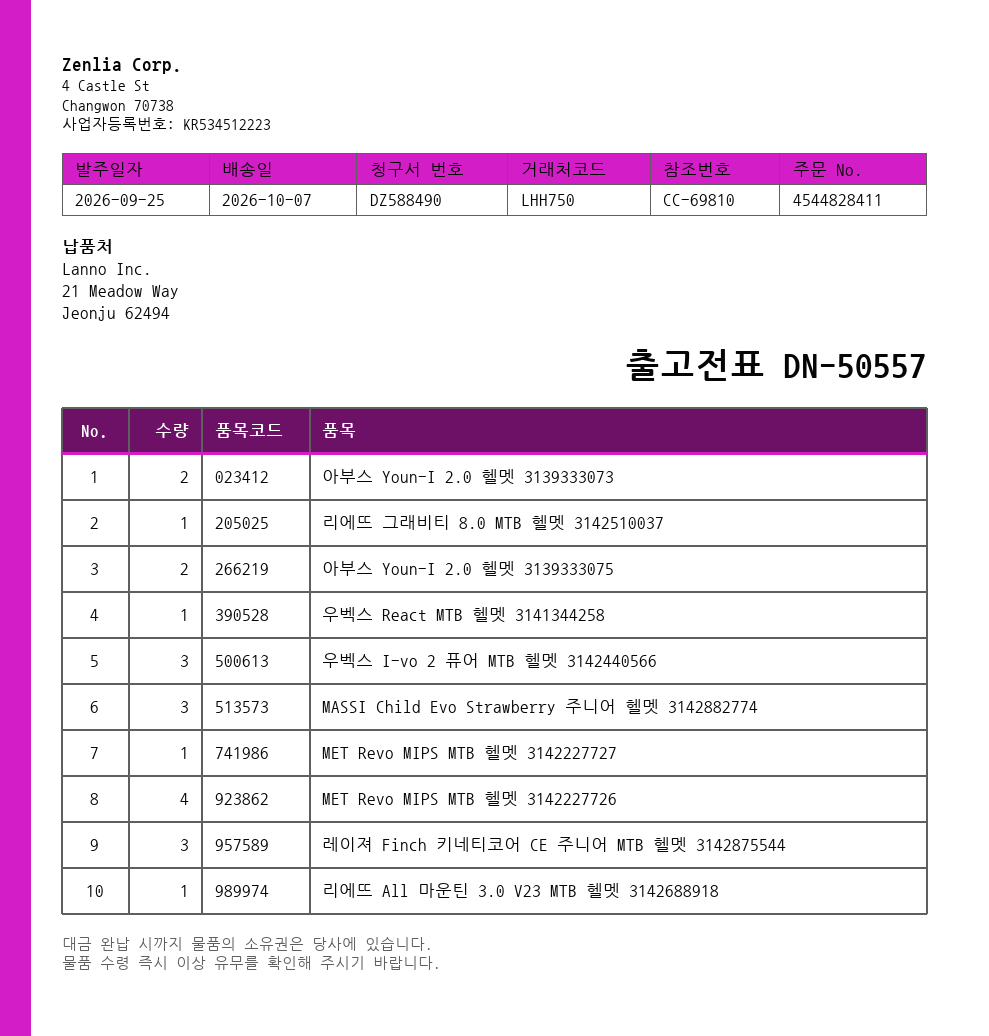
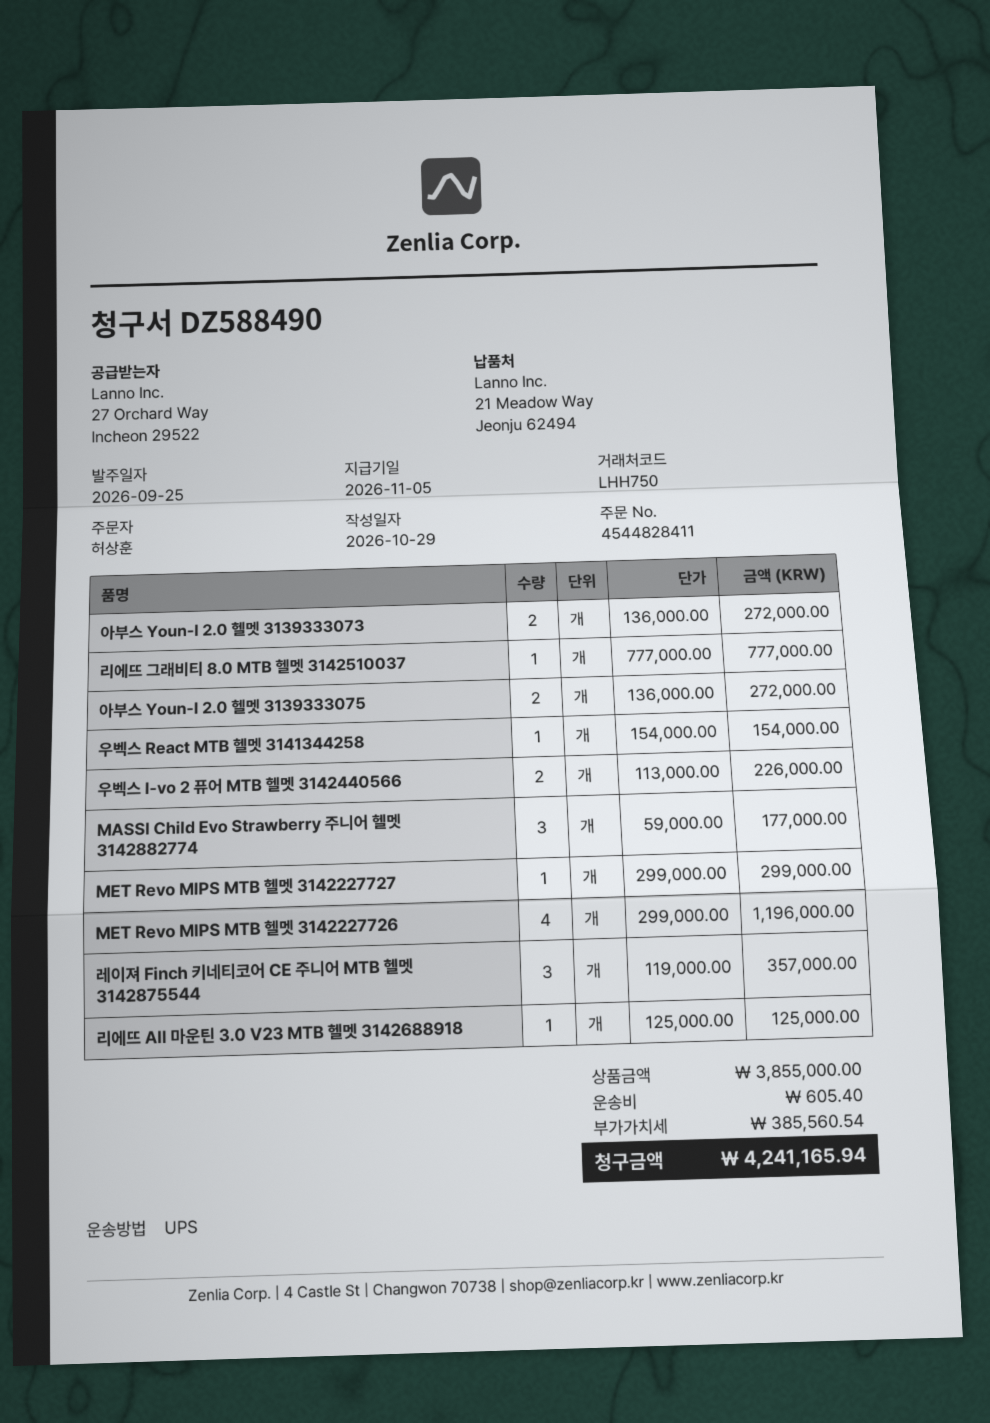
우벡스 I-vo 2 퓨어 MTB 헬멧 3142440566: 3 -> 2

